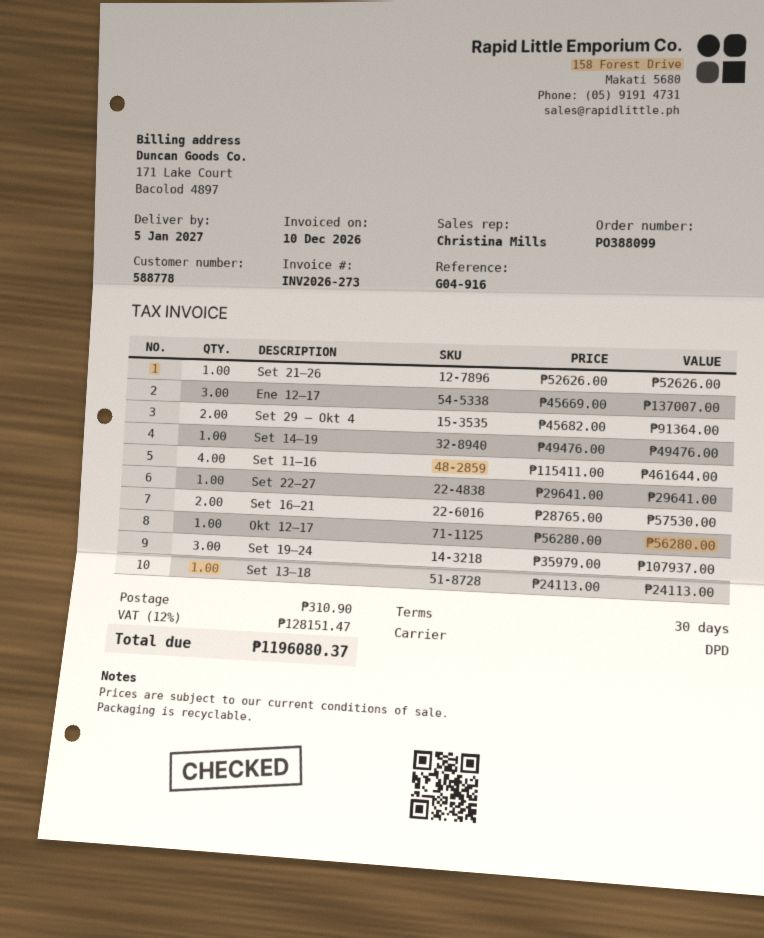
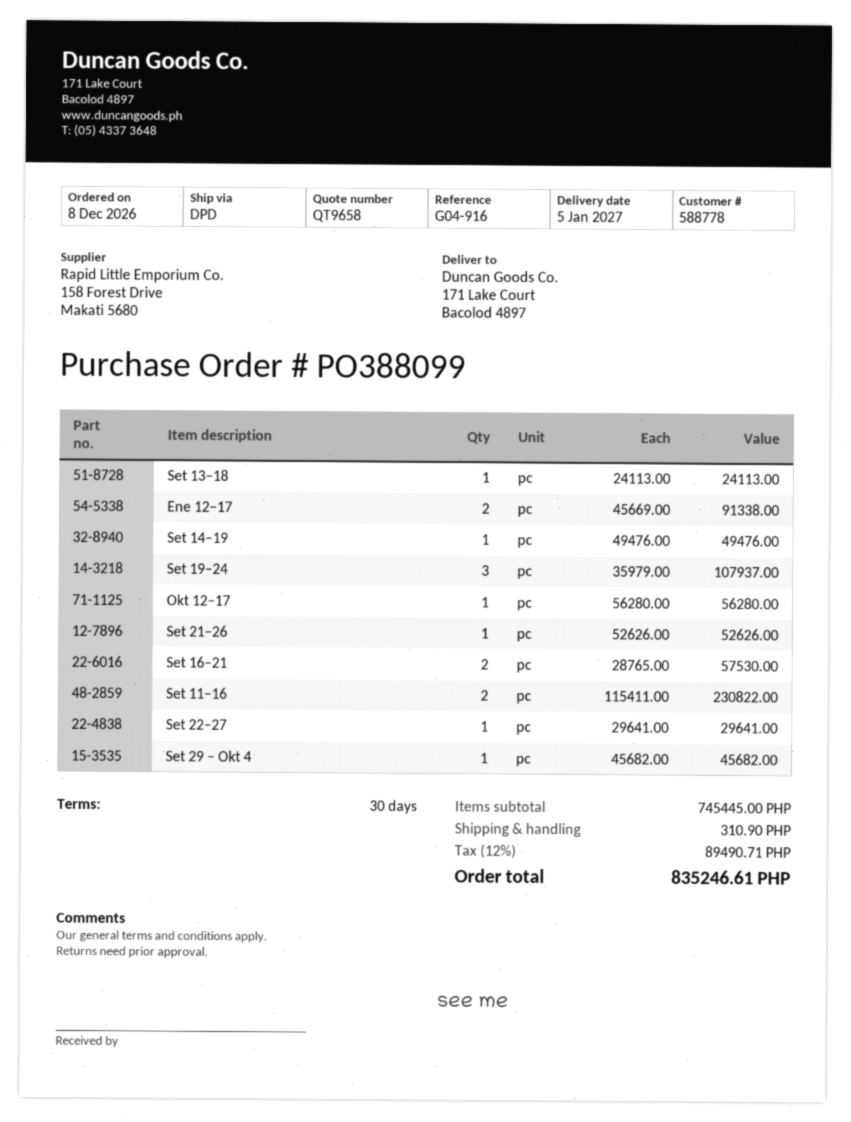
Ene 12–17: 3 x 45669.00 = 137007.00 -> 2 x 45669.00 = 91338.00
Set 29 – Okt 4: 2 x 45682.00 = 91364.00 -> 1 x 45682.00 = 45682.00
Set 11–16: 4 x 115411.00 = 461644.00 -> 2 x 115411.00 = 230822.00
tax: 12% = 128151.47 -> 12% = 89490.71
total: 1196080.37 -> 835246.61

